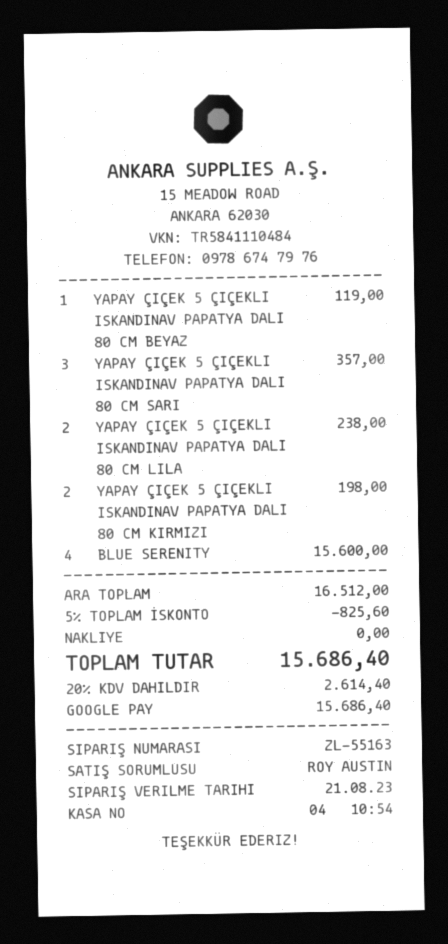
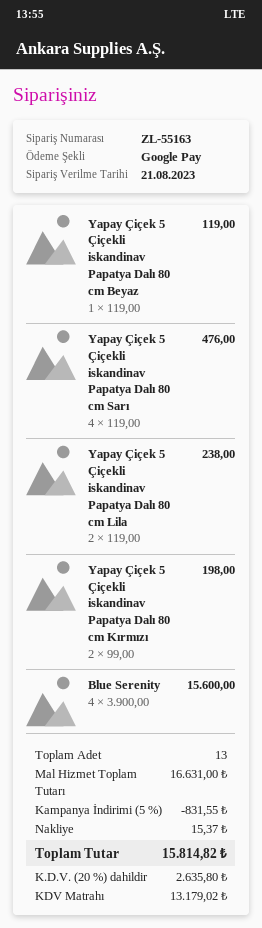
YAPAY ÇIÇEK 5 ÇIÇEKLI ISKANDINAV PAPATYA DALI 80 CM SARI: 3 for 357.00 -> 4 for 476.00
subtotal: 16512.00 -> 16631.00
discount: 5% = 825.60 -> 5% = 831.55
shipping: 0.00 -> 15.37
tax: 20% = 2614.40 -> 20% = 2635.80
total: 15686.40 -> 15814.82

